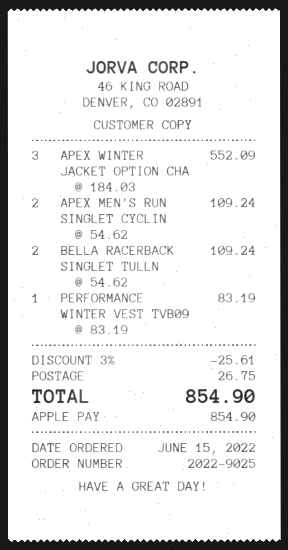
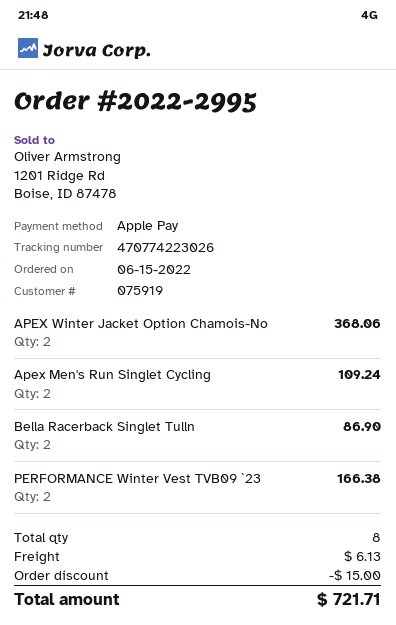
order number: 2022-9025 -> 2022-2995
APEX WINTER JACKET OPTION CHA: 3 for 552.09 -> 2 for 368.06
BELLA RACERBACK SINGLET TULLN: 2 for 109.24 -> 2 for 86.90
PERFORMANCE WINTER VEST TVB09: 1 for 83.19 -> 2 for 166.38
discount: 25.61 -> 15.00
shipping: 26.75 -> 6.13
total: 854.90 -> 721.71

